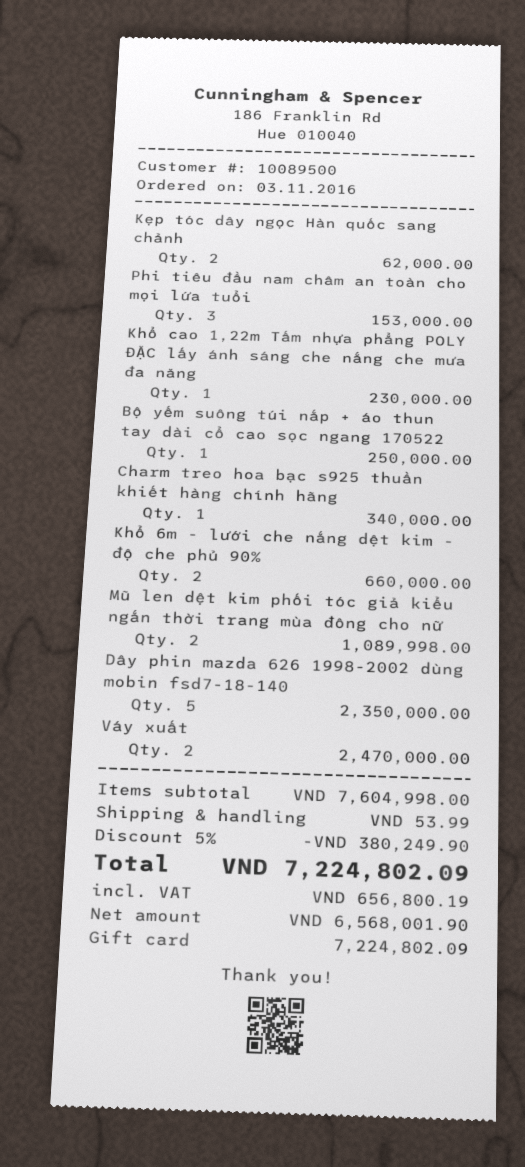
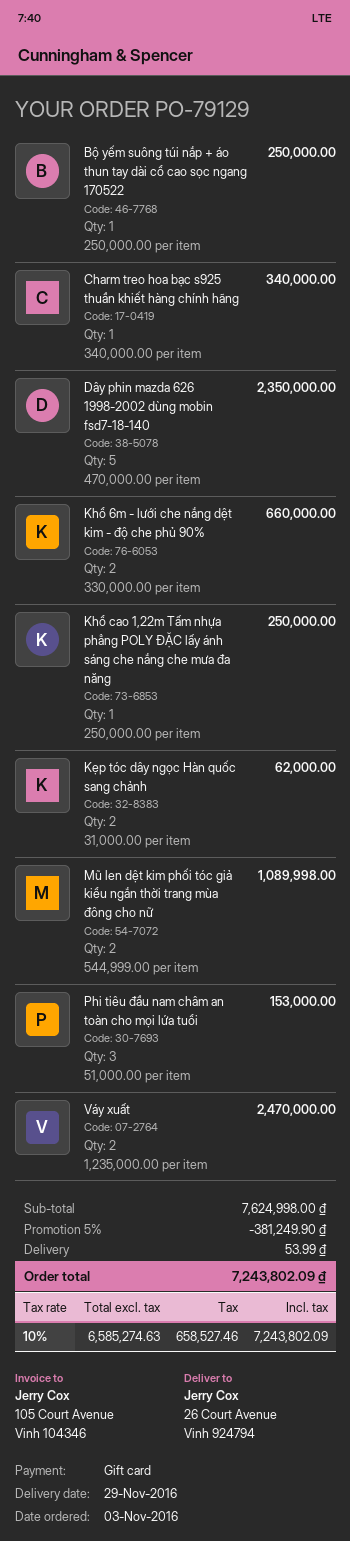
Khổ cao 1,22m Tấm nhựa phẳng POLY ĐẶC lấy ánh sáng che nắng che mưa đa năng: 1 for 230000.00 -> 1 for 250000.00
subtotal: 7604998.00 -> 7624998.00
discount: 5% = 380249.90 -> 5% = 381249.90
net: 6568001.90 -> 6585274.63
tax: 656800.19 -> 658527.46
total: 7224802.09 -> 7243802.09

